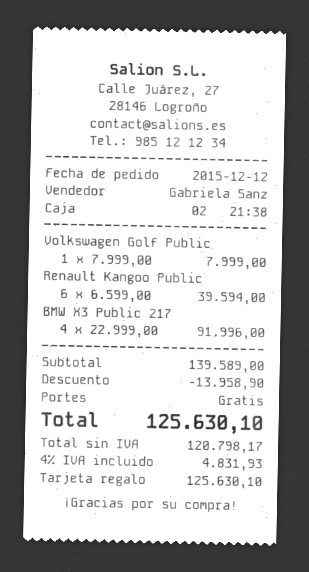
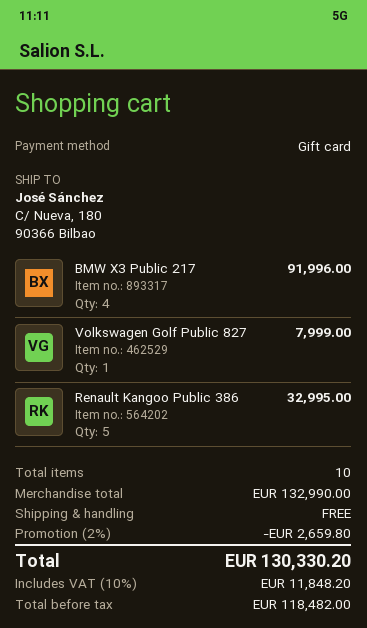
Renault Kangoo Public: 6 for 39594.00 -> 5 for 32995.00
subtotal: 139589.00 -> 132990.00
discount: 13958.90 -> 2659.80
net: 120798.17 -> 118482.00
tax: 4% = 4831.93 -> 10% = 11848.20
total: 125630.10 -> 130330.20

